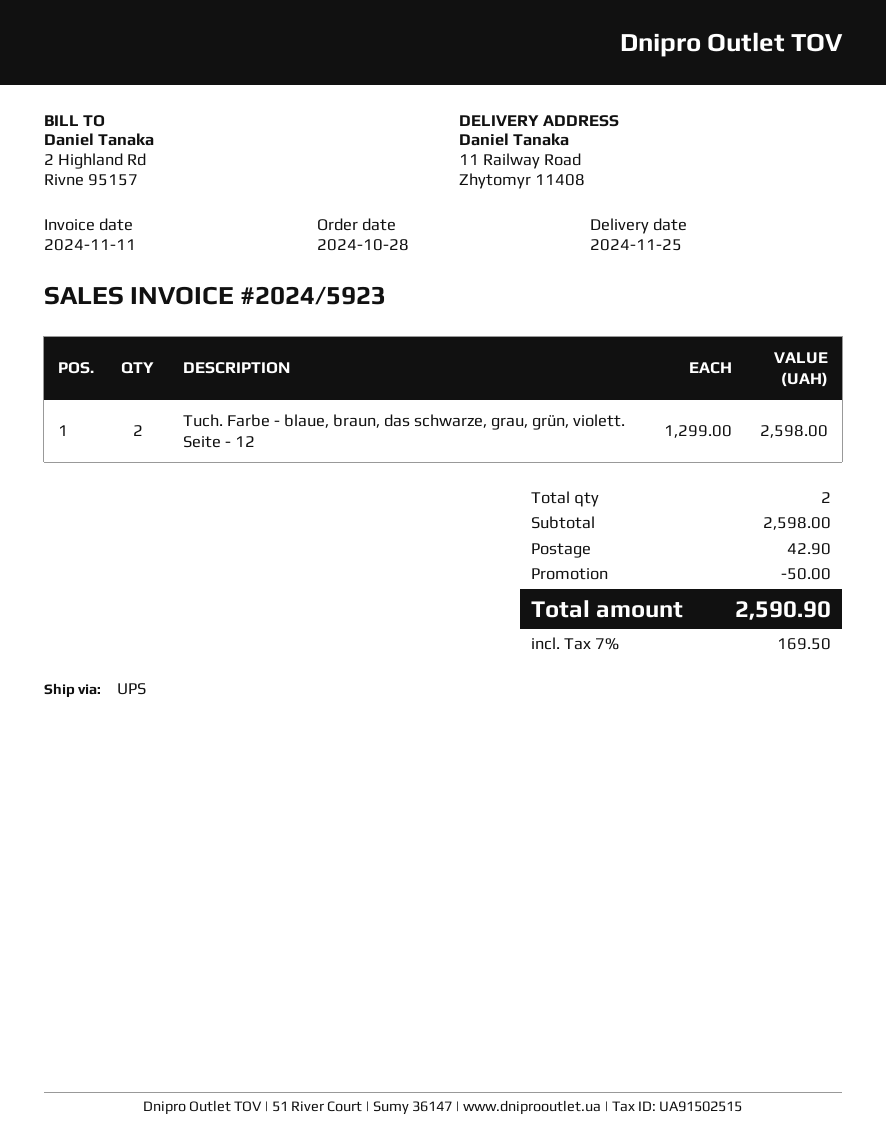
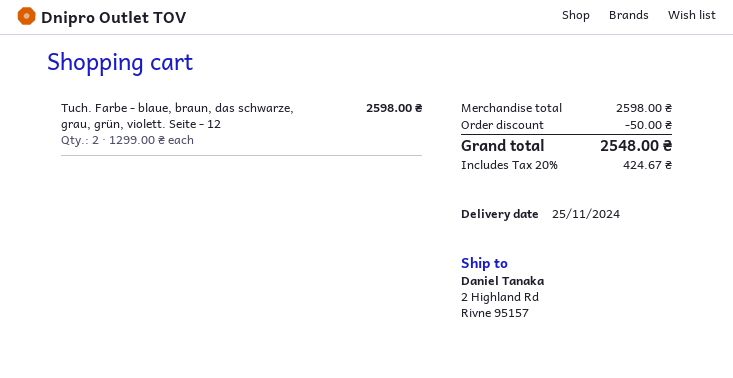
ship to: 11 Railway Road, Zhytomyr 11408 -> 2 Highland Rd, Rivne 95157
shipping: 42.90 -> none
tax: 7% = 169.50 -> 20% = 424.67
total: 2590.90 -> 2548.00

